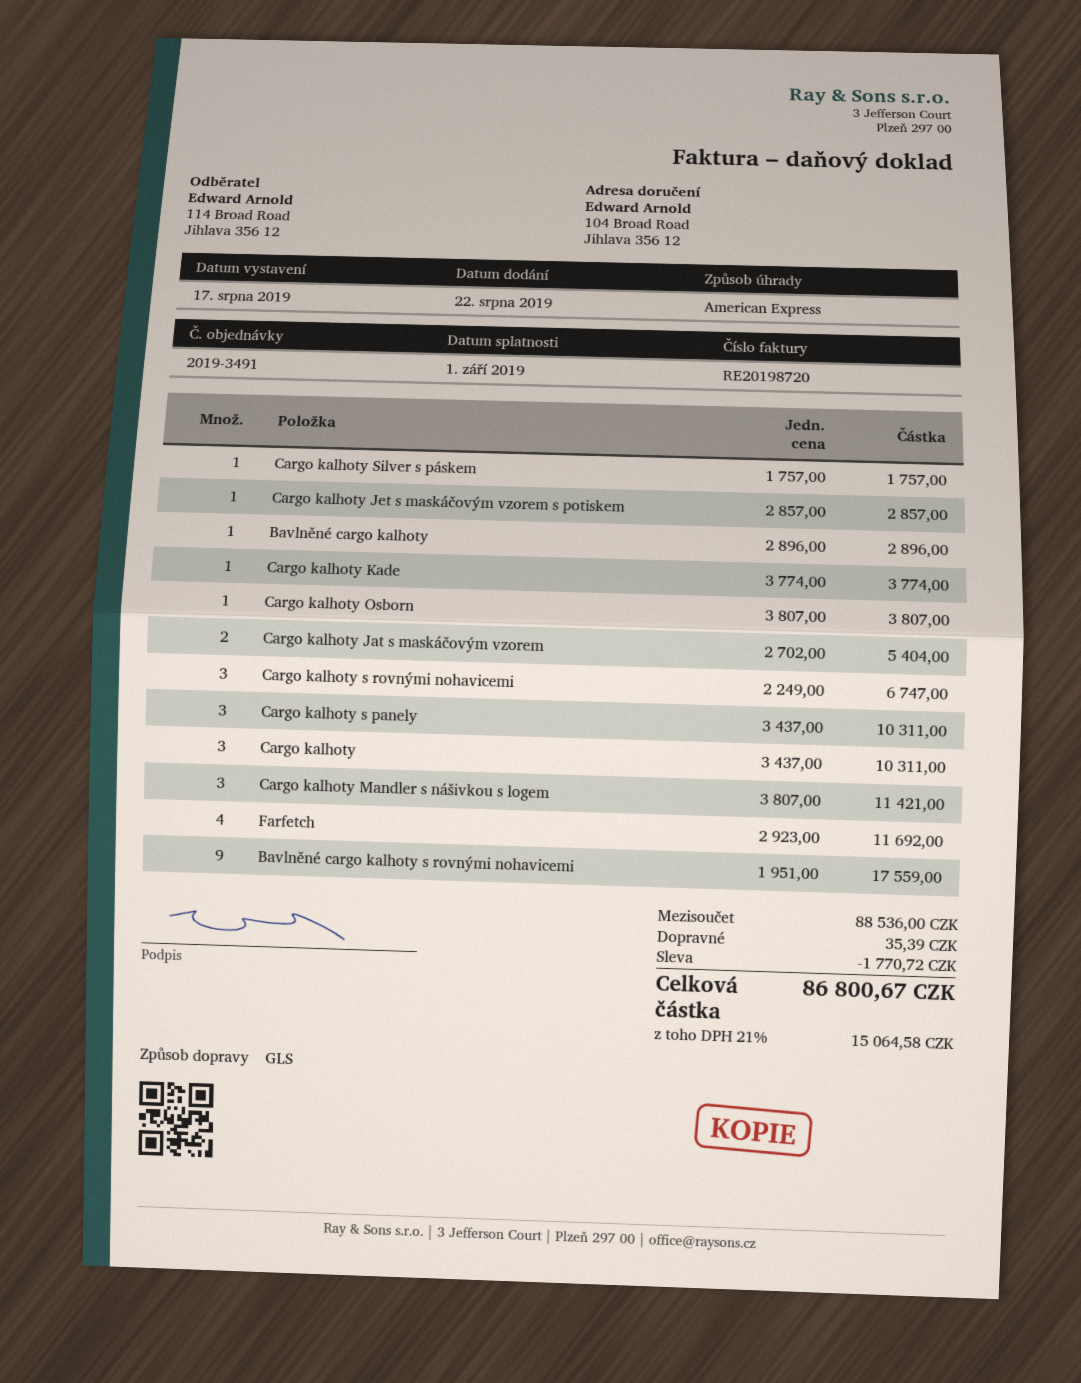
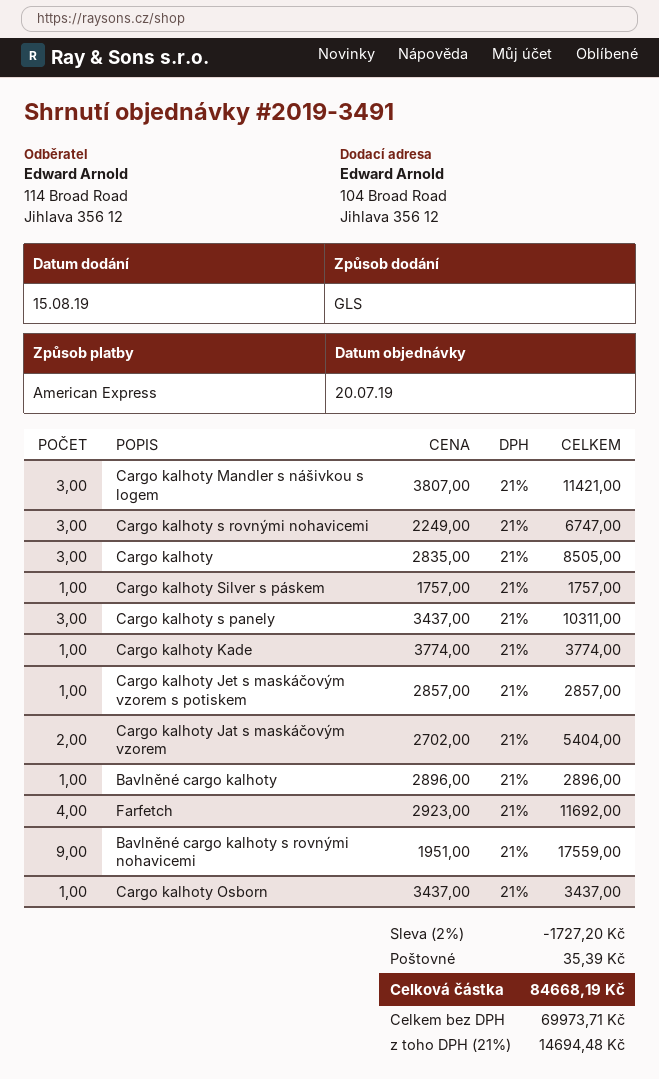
delivery date: 2019-08-22 -> 2019-08-15
Cargo kalhoty Osborn: 1 x 3807.00 = 3807.00 -> 1 x 3437.00 = 3437.00
Cargo kalhoty: 3 x 3437.00 = 10311.00 -> 3 x 2835.00 = 8505.00
discount: 1770.72 -> 1727.20
tax: 21% = 15064.58 -> 21% = 14694.48
total: 86800.67 -> 84668.19

